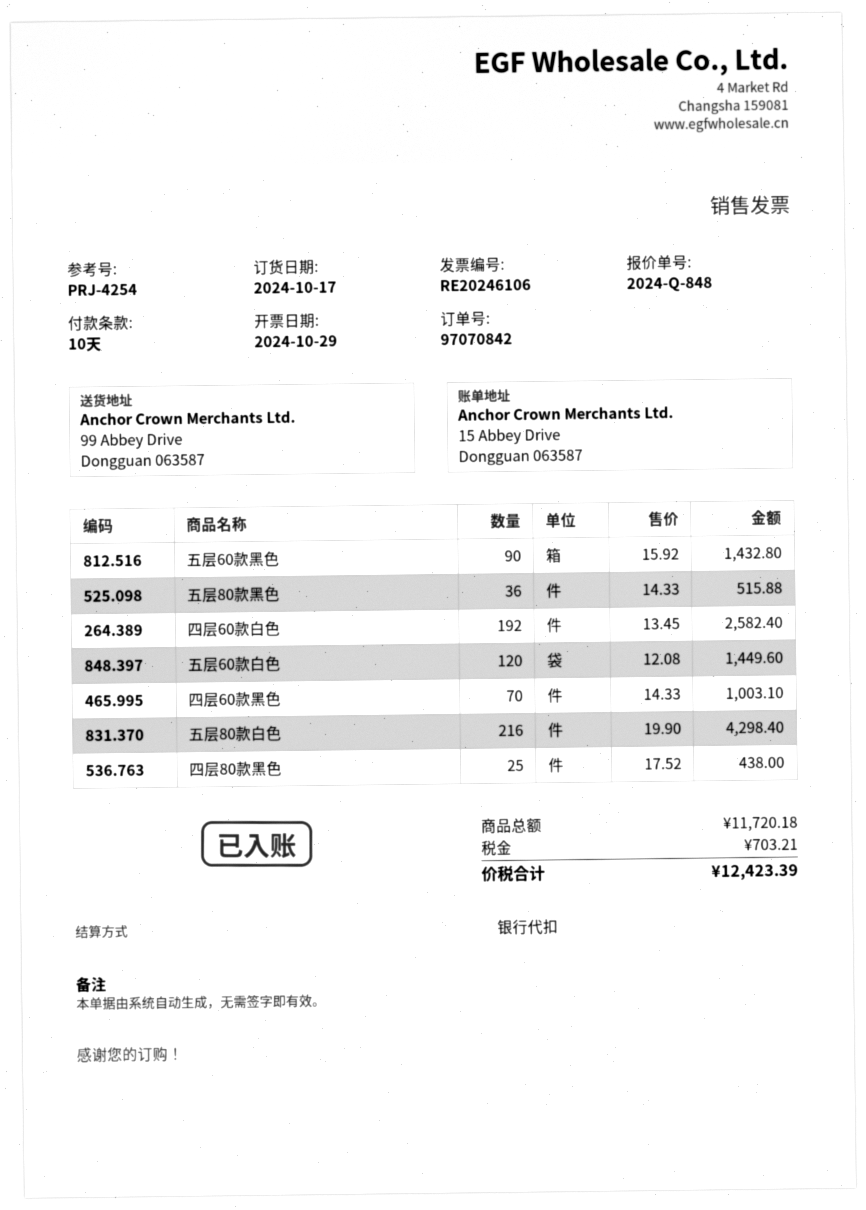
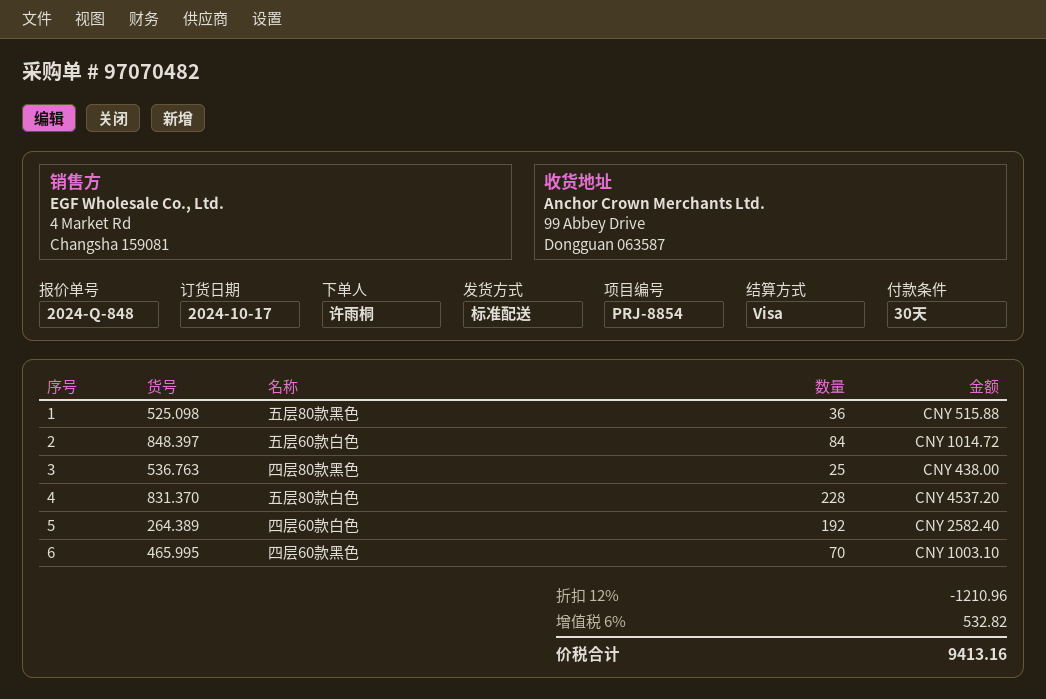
order number: 97070842 -> 97070482
payment terms: 10 days -> 30 days
reference: PRJ-4254 -> PRJ-8854
payment method: direct debit -> Visa
五层60款黑色: 90 for 1432.80 -> none
五层60款白色: 120 for 1449.60 -> 84 for 1014.72
五层80款白色: 216 for 4298.40 -> 228 for 4537.20
discount: none -> 12% = 1210.96
tax: 703.21 -> 532.82
total: 12423.39 -> 9413.16

